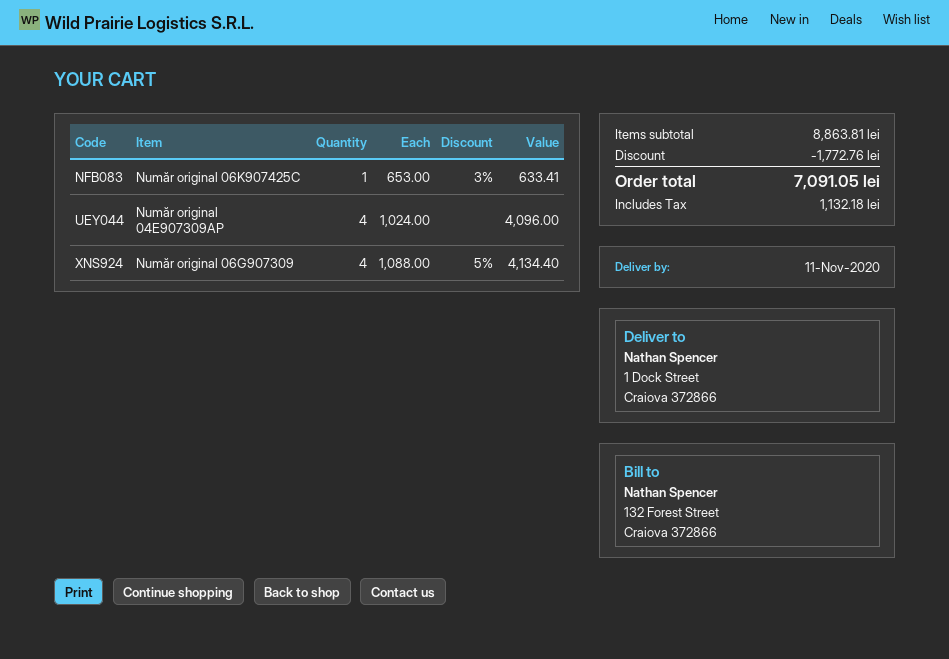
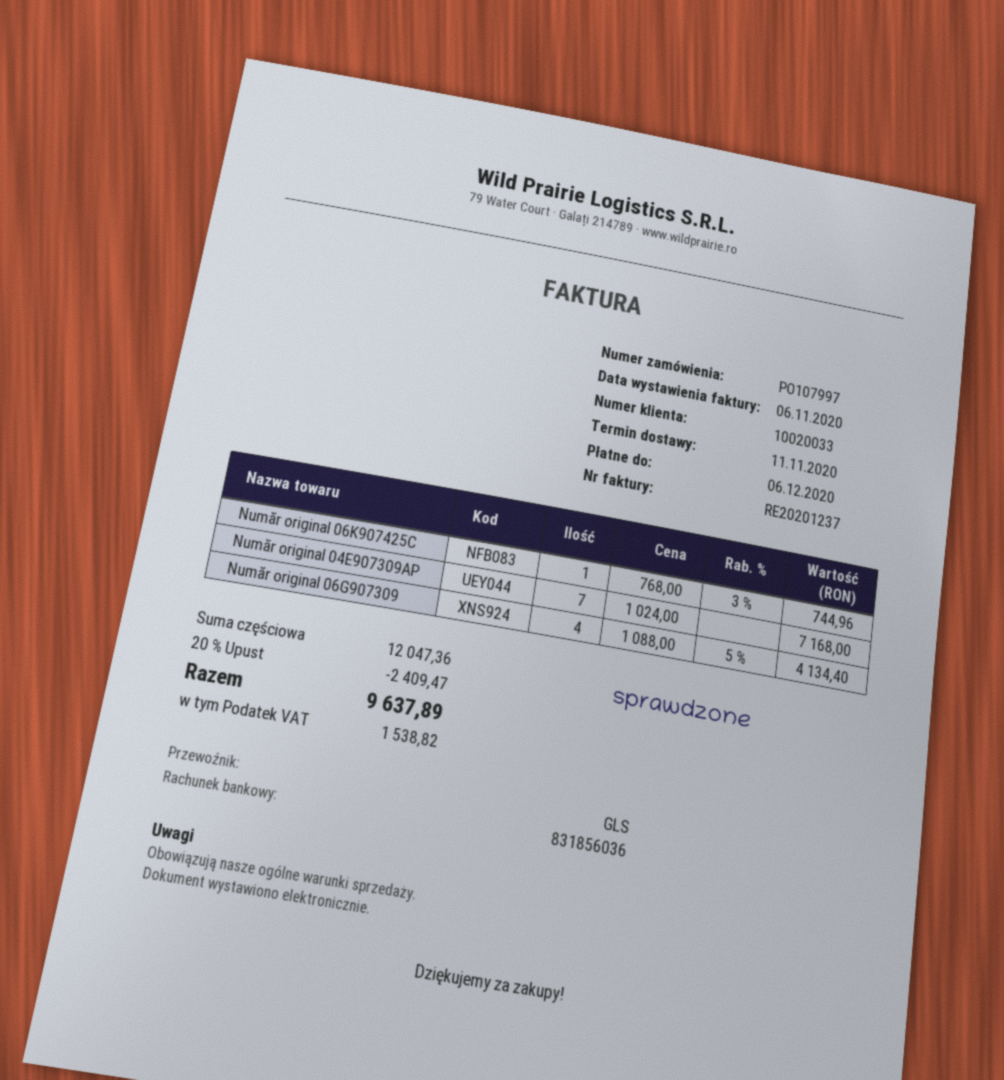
Număr original 06K907425C: 1 x 653.00 - 3% = 633.41 -> 1 x 768.00 - 3% = 744.96
Număr original 04E907309AP: 4 x 1024.00 = 4096.00 -> 7 x 1024.00 = 7168.00
subtotal: 8863.81 -> 12047.36
discount: 1772.76 -> 2409.47
tax: 1132.18 -> 1538.82
total: 7091.05 -> 9637.89

